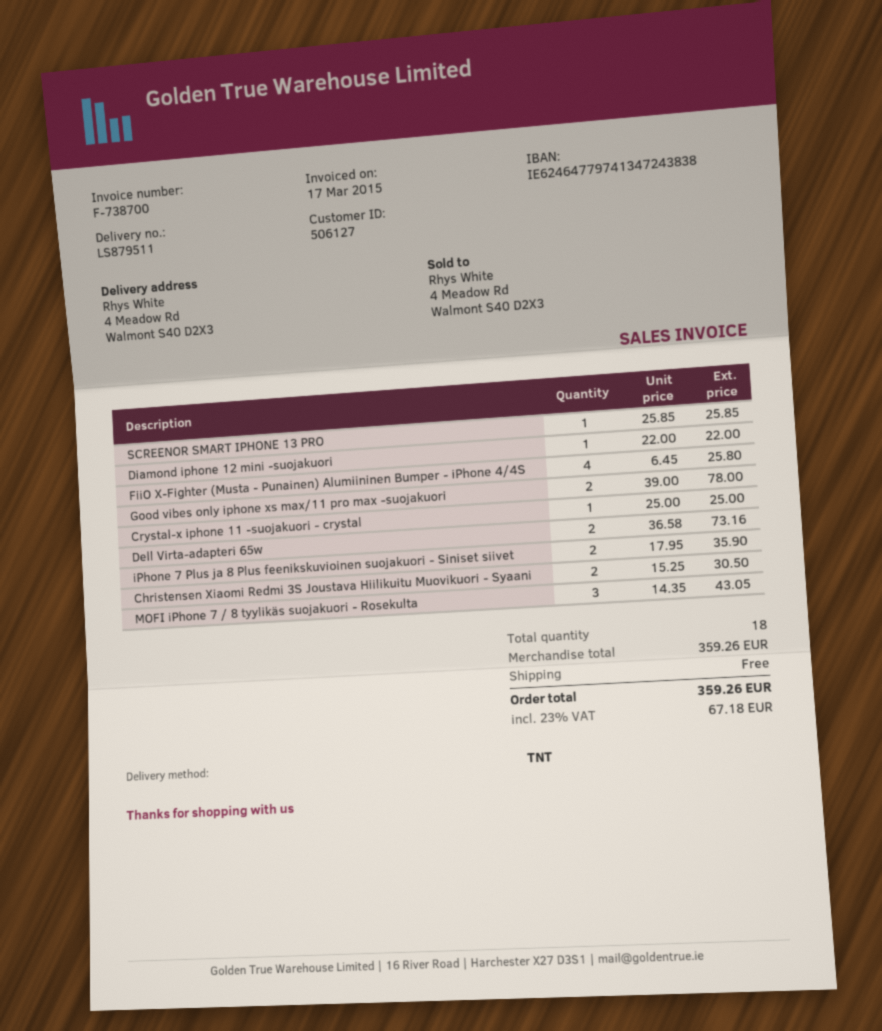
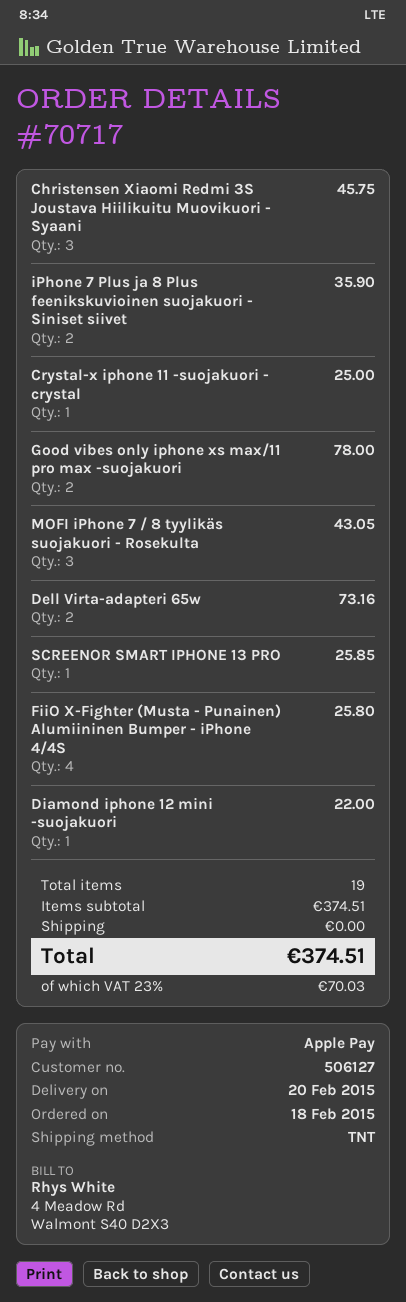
Christensen Xiaomi Redmi 3S Joustava Hiilikuitu Muovikuori - Syaani: 2 for 30.50 -> 3 for 45.75
total quantity: 18 -> 19
subtotal: 359.26 -> 374.51
tax: 23% = 67.18 -> 23% = 70.03
total: 359.26 -> 374.51

